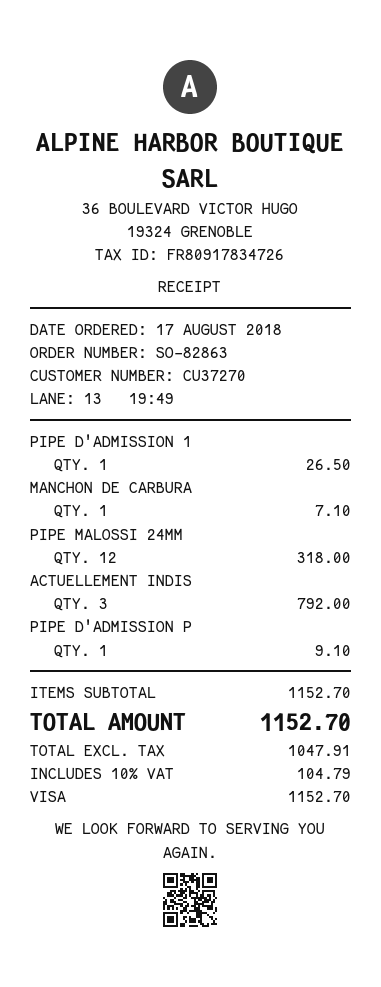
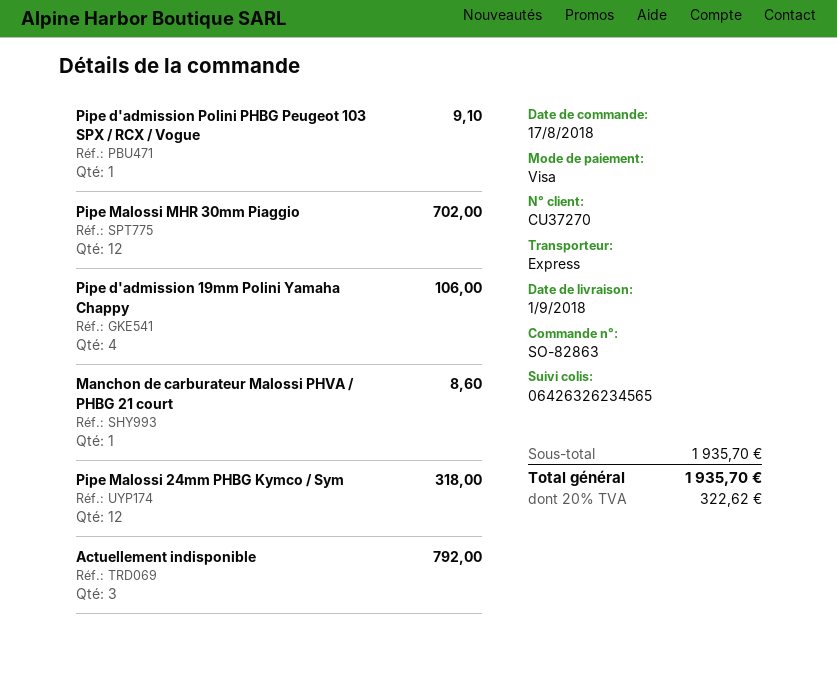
PIPE D'ADMISSION 1: 1 for 26.50 -> 4 for 106.00
MANCHON DE CARBURA: 1 for 7.10 -> 1 for 8.60
Pipe Malossi MHR 30mm Piaggio: none -> 12 for 702.00
subtotal: 1152.70 -> 1935.70
tax: 10% = 104.79 -> 20% = 322.62
total: 1152.70 -> 1935.70

